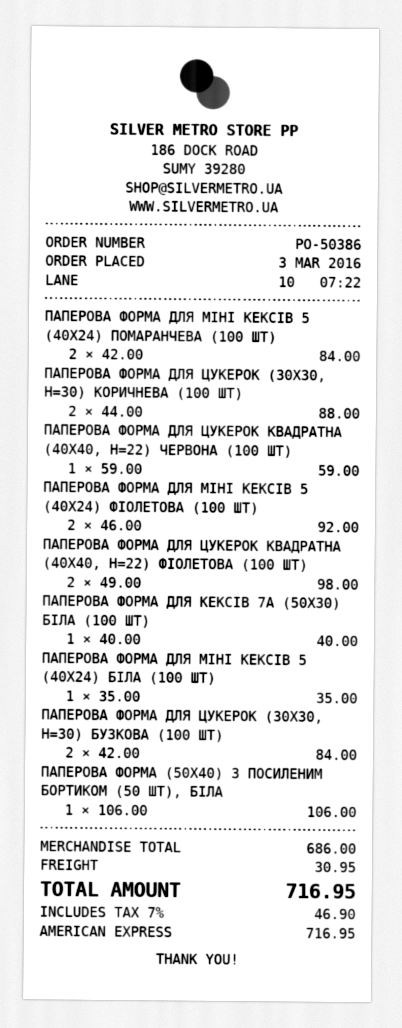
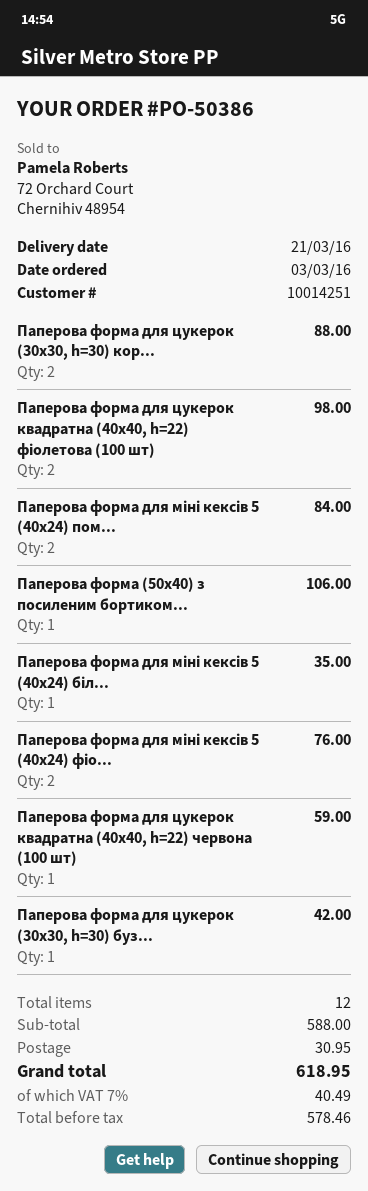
ПАПЕРОВА ФОРМА ДЛЯ МІНІ КЕКСІВ 5 (40Х24) ФІОЛЕТОВА (100 ШТ): 2 for 92.00 -> 2 for 76.00
ПАПЕРОВА ФОРМА ДЛЯ КЕКСІВ 7А (50Х30) БІЛА (100 ШТ): 1 for 40.00 -> none
ПАПЕРОВА ФОРМА ДЛЯ ЦУКЕРОК (30Х30, H=30) БУЗКОВА (100 ШТ): 2 for 84.00 -> 1 for 42.00
subtotal: 686.00 -> 588.00
tax: 7% = 46.90 -> 7% = 40.49
total: 716.95 -> 618.95

